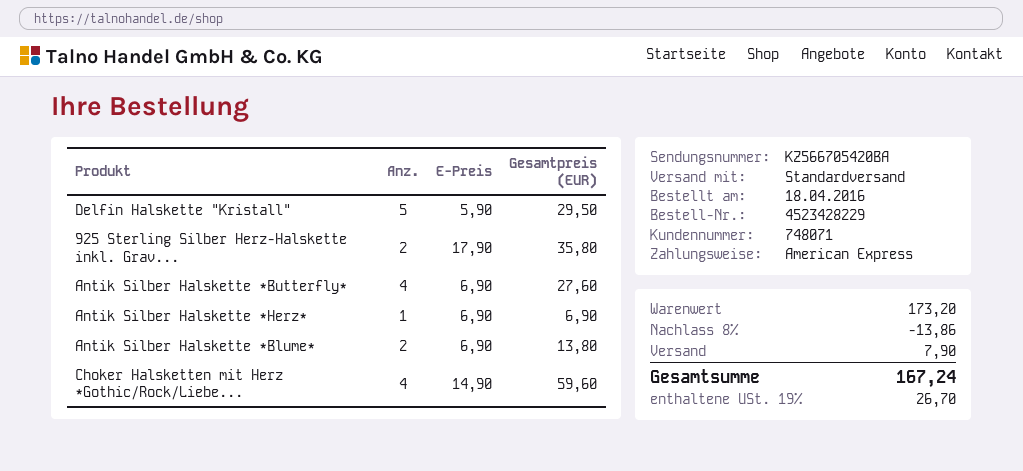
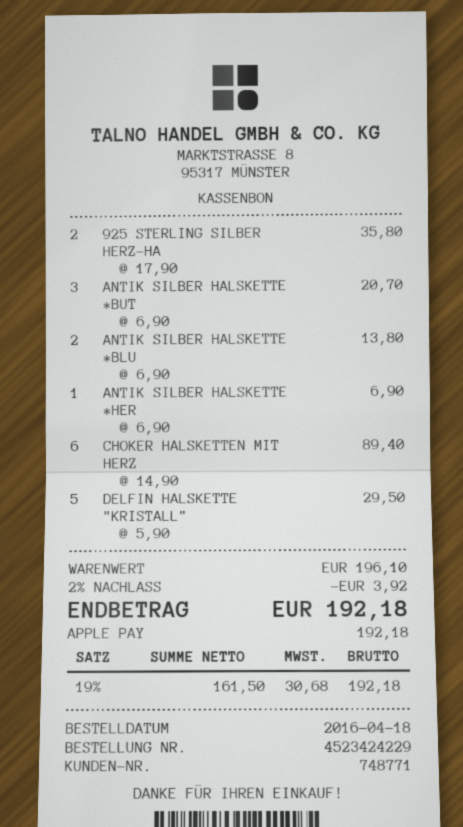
order number: 4523428229 -> 4523424229
customer number: 748071 -> 748771
payment method: American Express -> Apple Pay
Antik Silber Halskette *Butterfly*: 4 x 6.90 = 27.60 -> 3 x 6.90 = 20.70
Choker Halsketten mit Herz *Gothic/Rock/Liebe...: 4 x 14.90 = 59.60 -> 6 x 14.90 = 89.40
subtotal: 173.20 -> 196.10
discount: 8% = 13.86 -> 2% = 3.92
shipping: 7.90 -> none
tax: 19% = 26.70 -> 19% = 30.68
total: 167.24 -> 192.18

